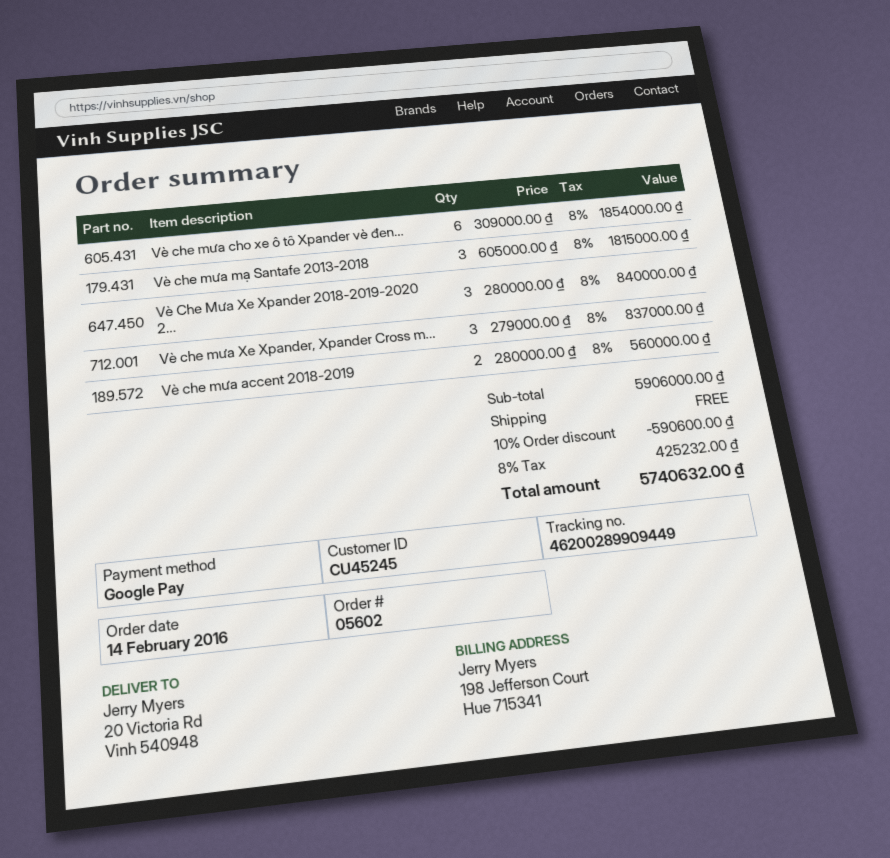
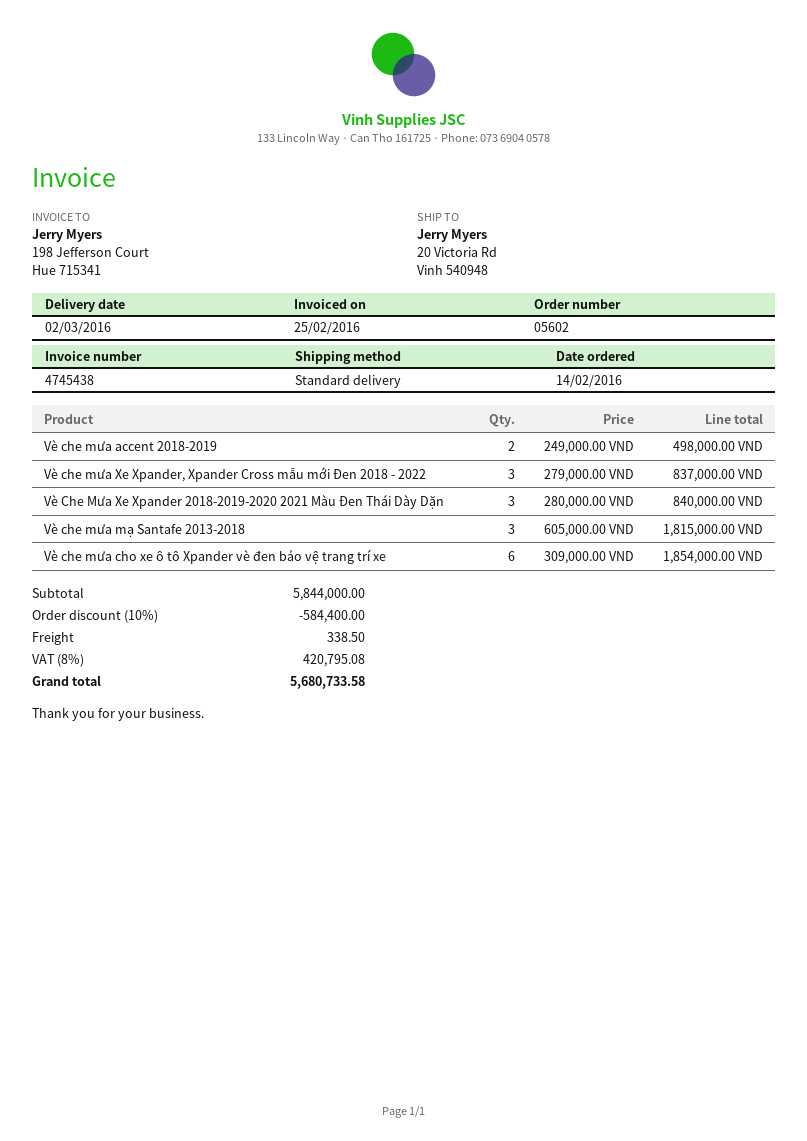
Vè che mưa accent 2018-2019: 2 x 280000.00 = 560000.00 -> 2 x 249000.00 = 498000.00
subtotal: 5906000.00 -> 5844000.00
discount: 10% = 590600.00 -> 10% = 584400.00
shipping: 0.00 -> 338.50
tax: 8% = 425232.00 -> 8% = 420795.08
total: 5740632.00 -> 5680733.58

